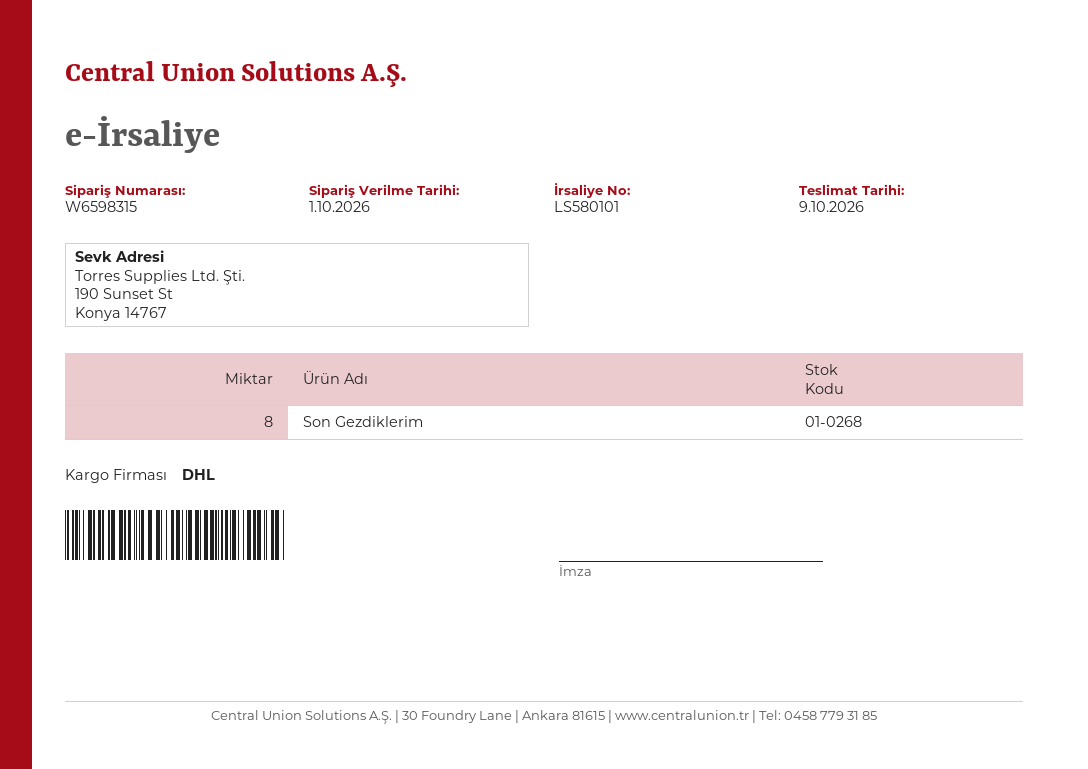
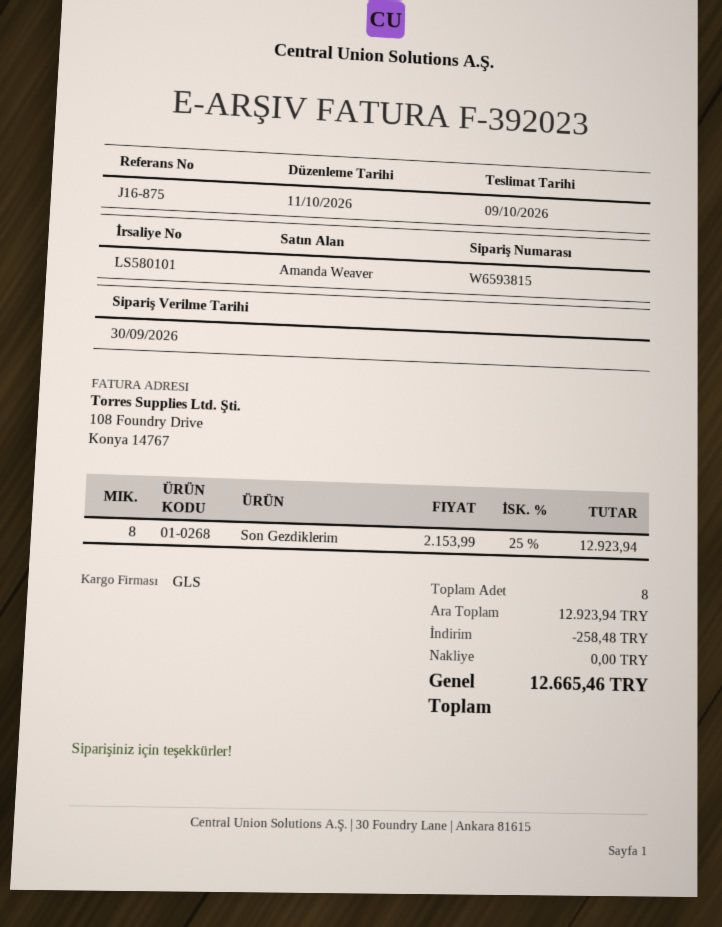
order number: W6598315 -> W6593815
order date: 2026-10-01 -> 2026-09-30
shipping method: DHL -> GLS

